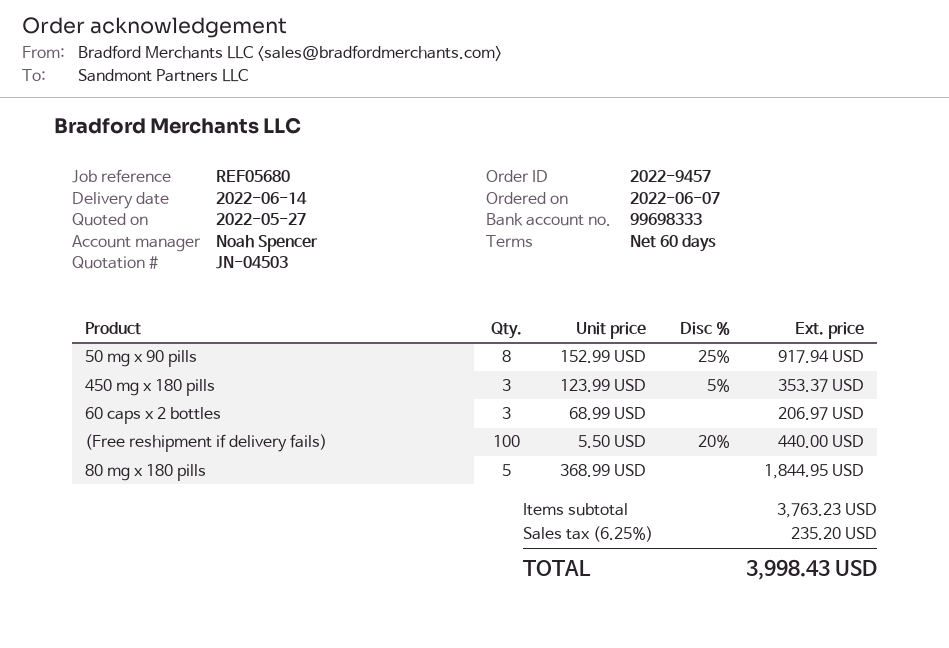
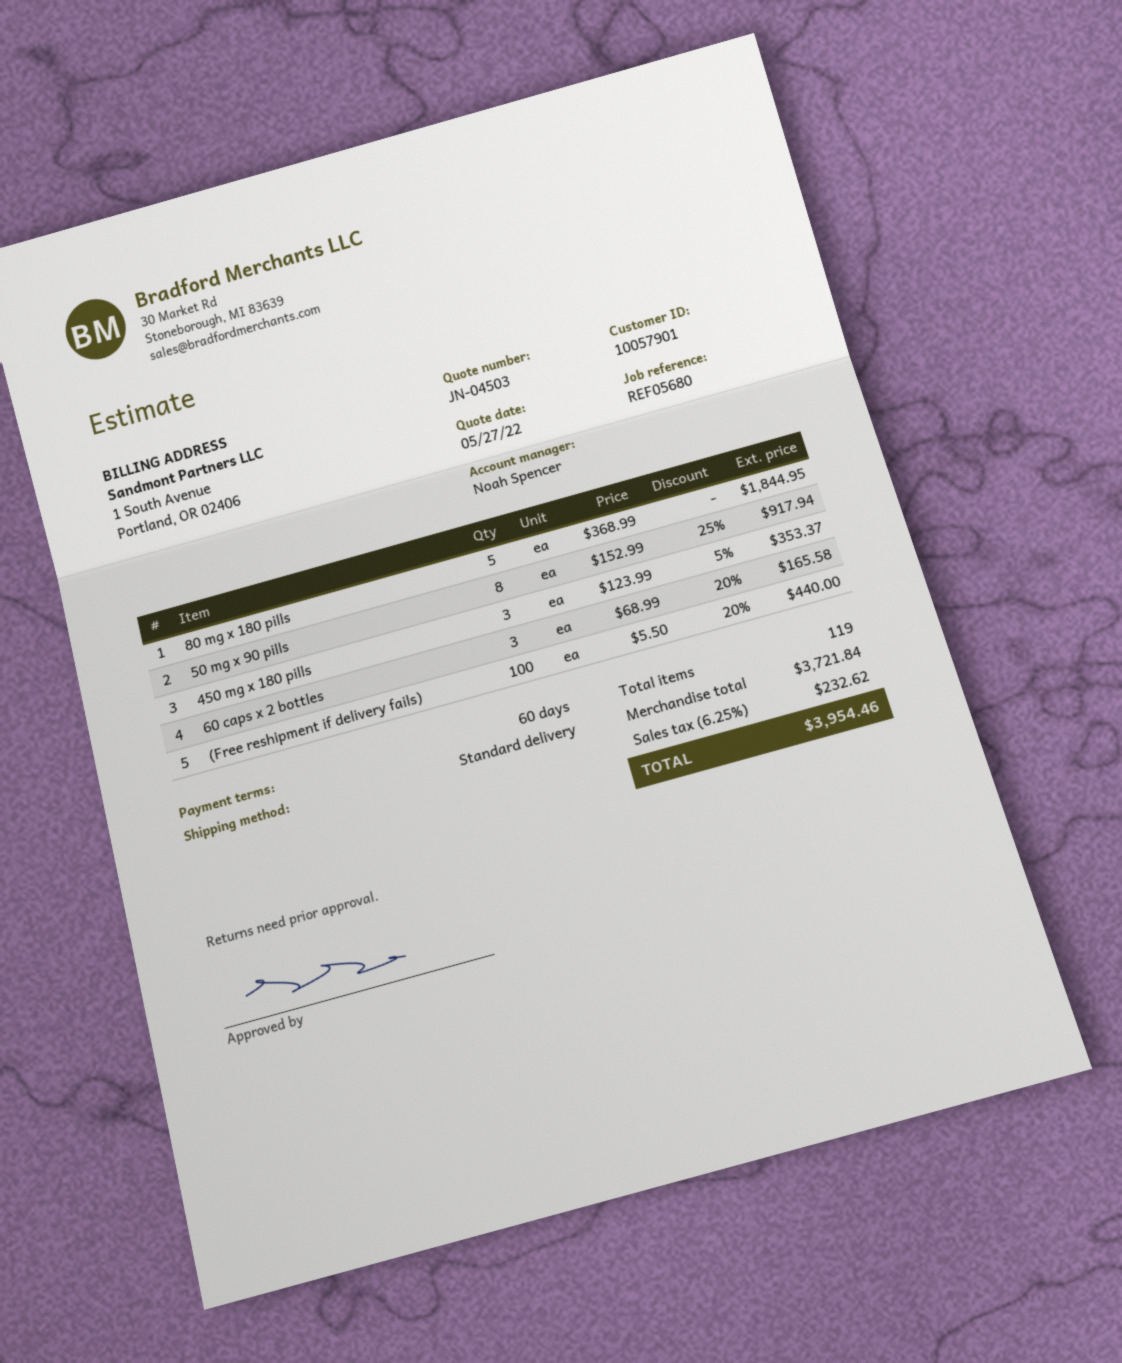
60 caps x 2 bottles: 3 x 68.99 = 206.97 -> 3 x 68.99 - 20% = 165.58
subtotal: 3763.23 -> 3721.84
tax: 6.25% = 235.20 -> 6.25% = 232.62
total: 3998.43 -> 3954.46

